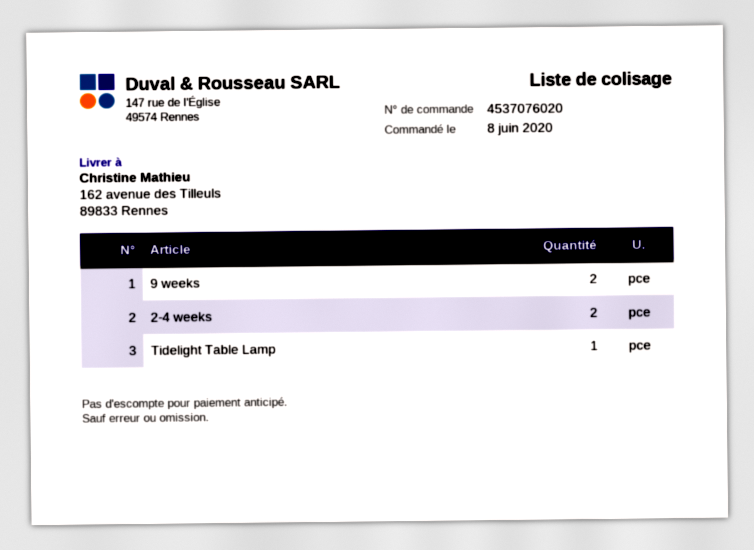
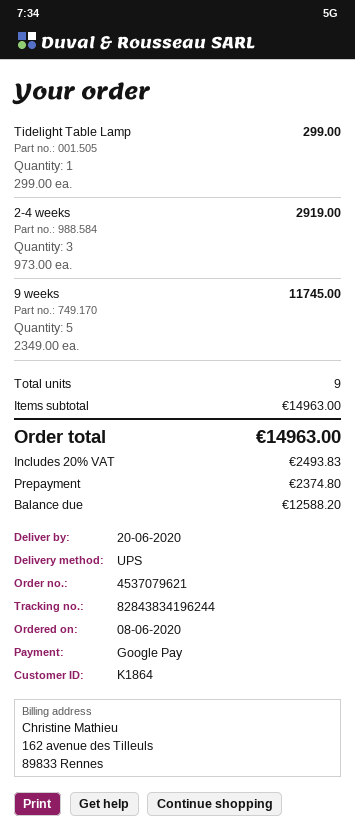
order number: 4537076020 -> 4537079621
9 weeks: 2 -> 5
2-4 weeks: 2 -> 3

